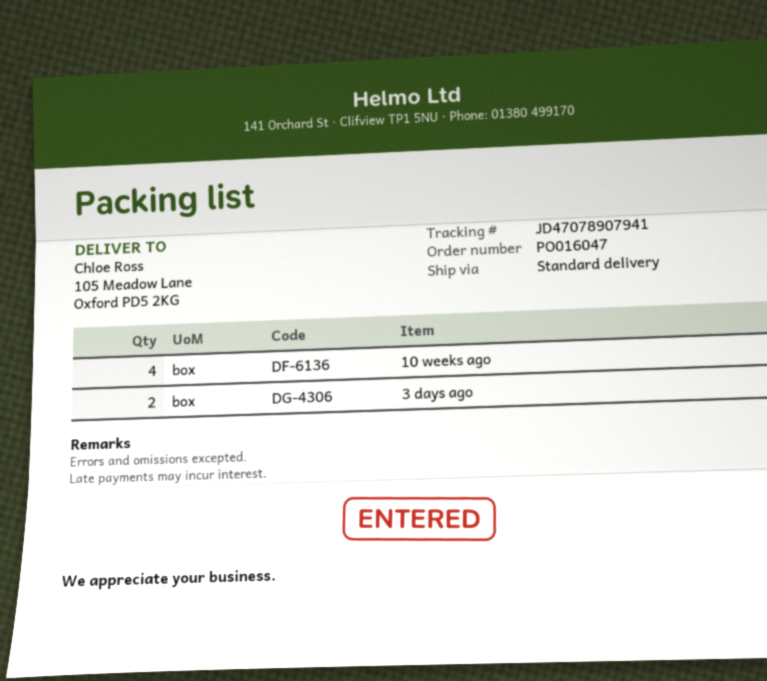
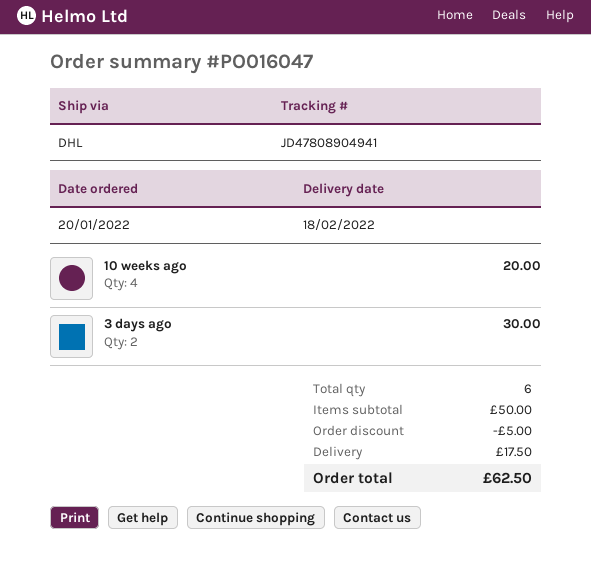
shipping method: standard -> DHL
tracking number: JD47078907941 -> JD47808904941

